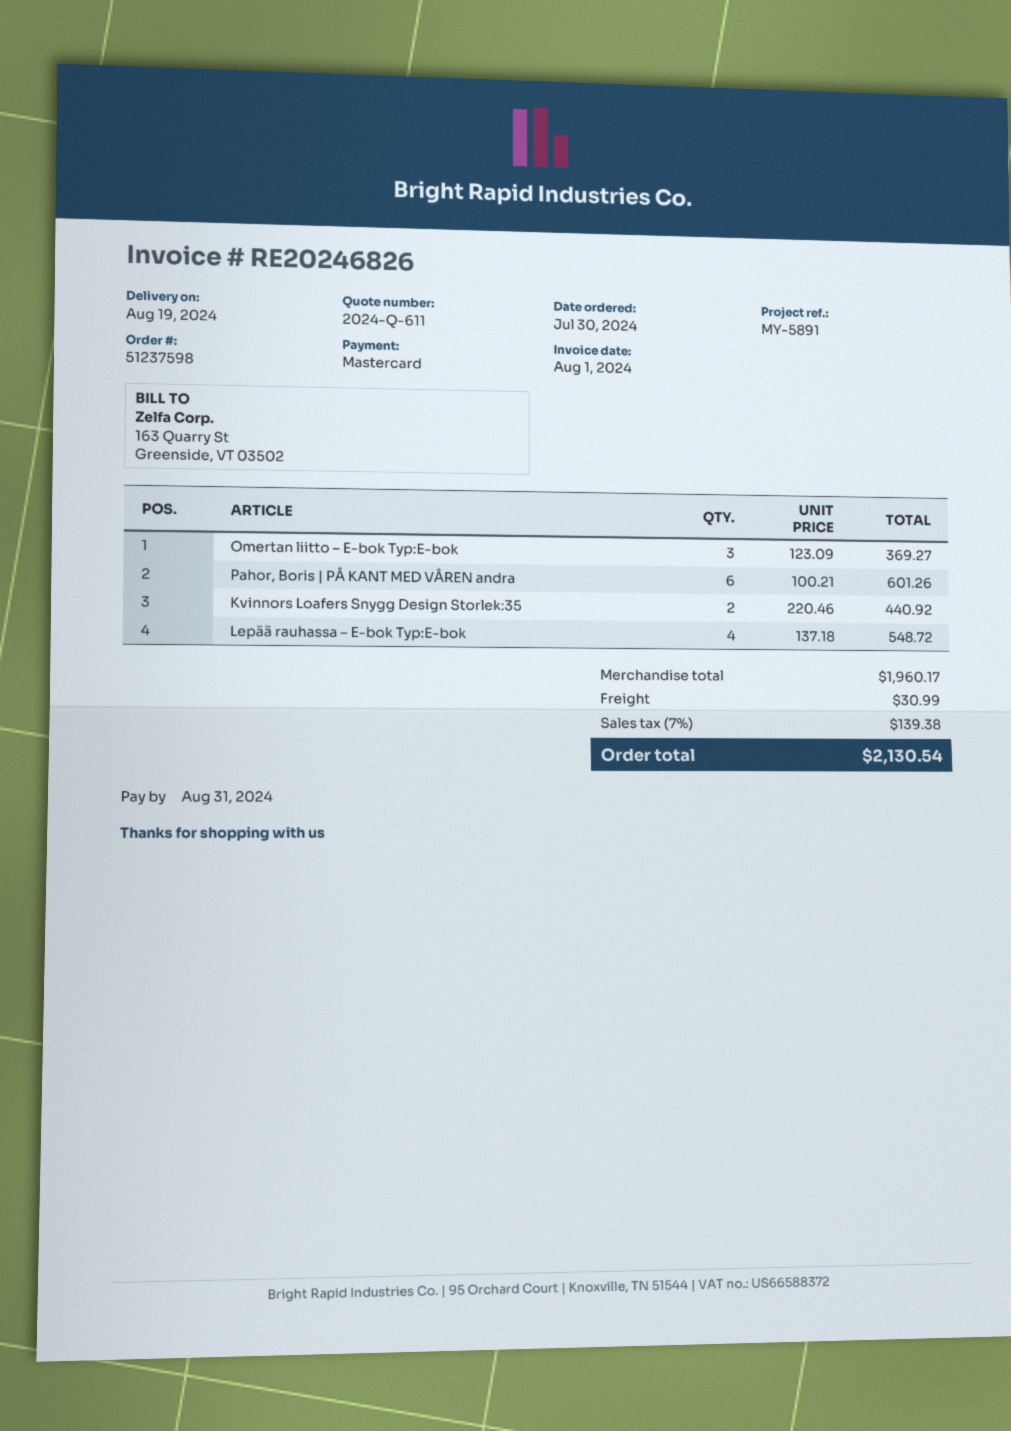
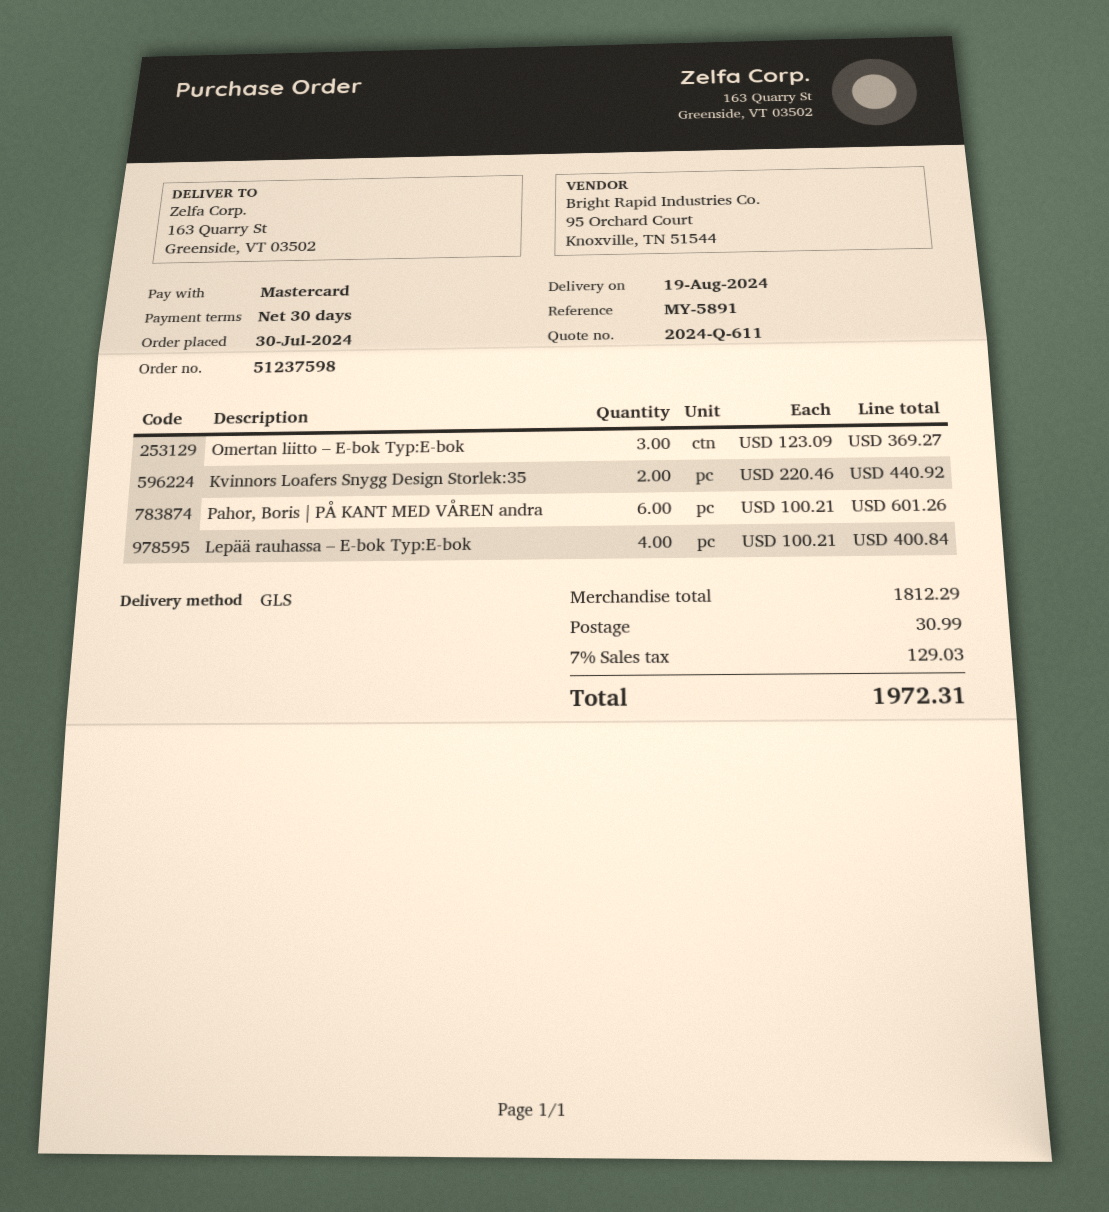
Lepää rauhassa – E-bok Typ:E-bok: 4 x 137.18 = 548.72 -> 4 x 100.21 = 400.84
subtotal: 1960.17 -> 1812.29
tax: 7% = 139.38 -> 7% = 129.03
total: 2130.54 -> 1972.31

